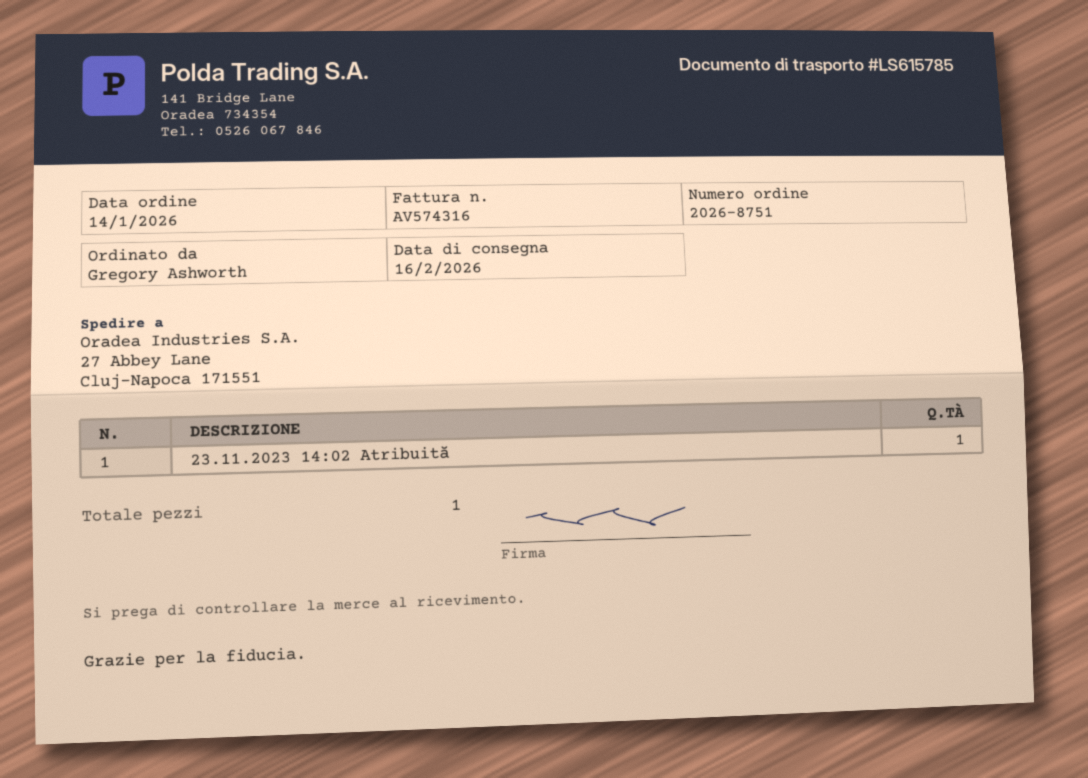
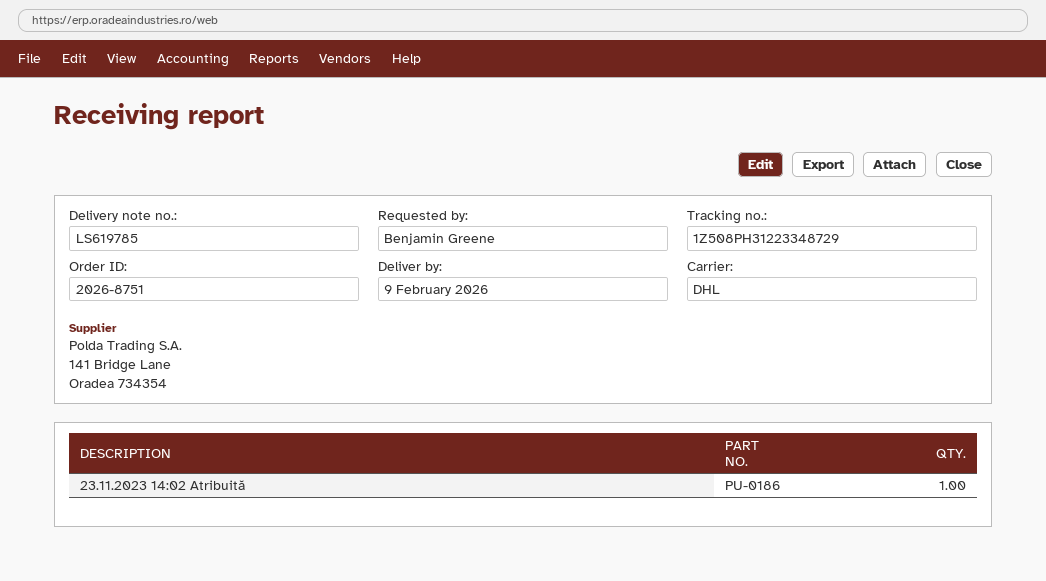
delivery note number: LS615785 -> LS619785
delivery date: 2026-02-16 -> 2026-02-09
ordered by: Gregory Ashworth -> Benjamin Greene

